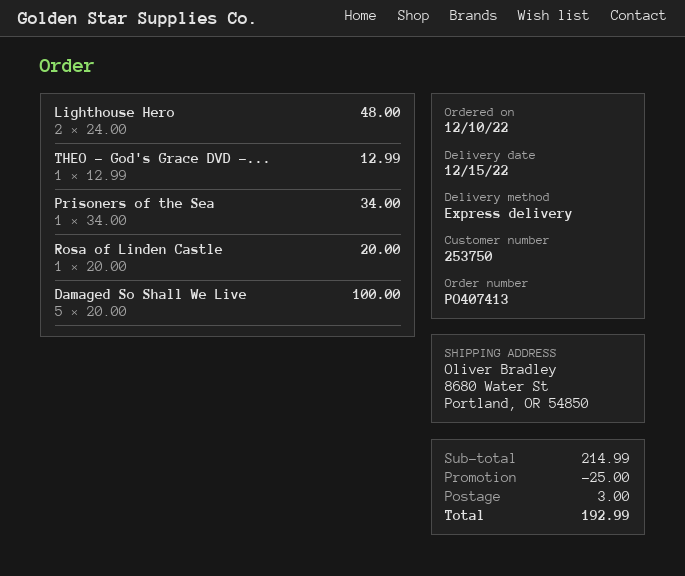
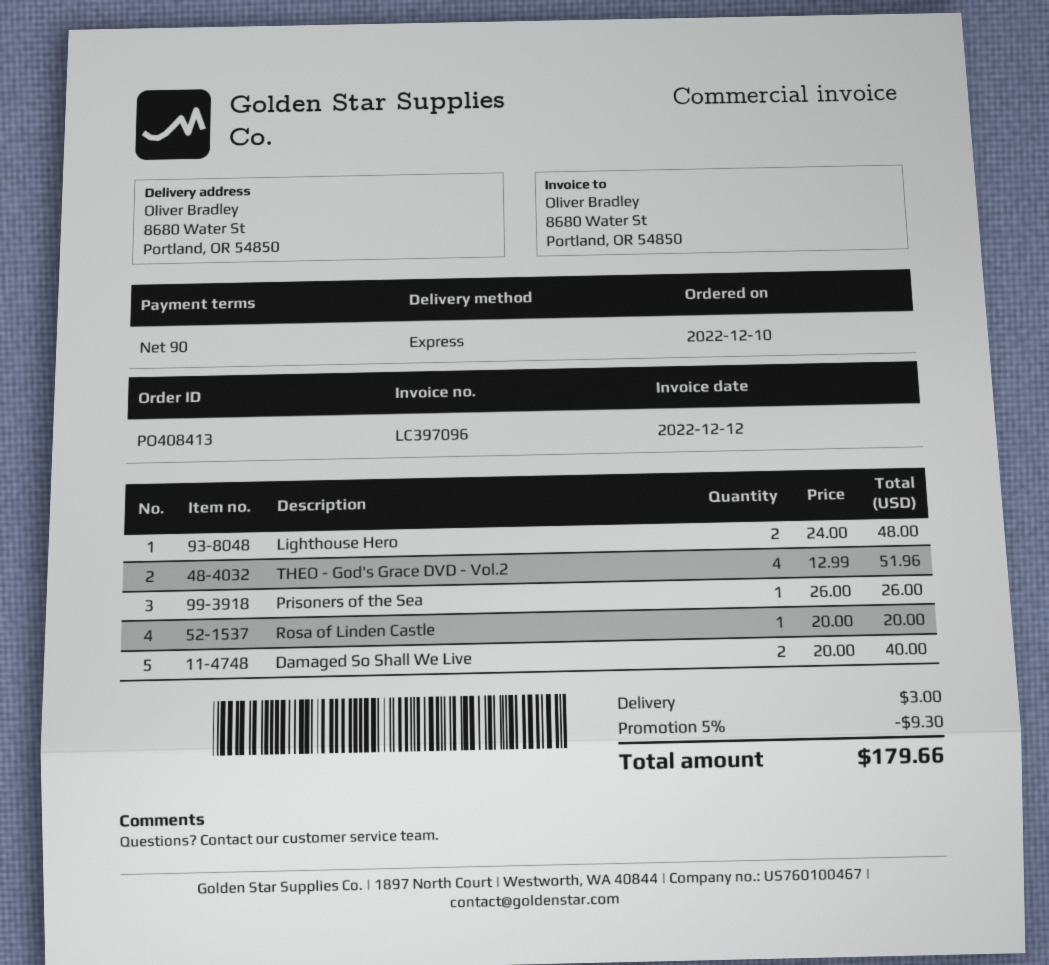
order number: PO407413 -> PO408413
THEO - God's Grace DVD -...: 1 x 12.99 = 12.99 -> 4 x 12.99 = 51.96
Prisoners of the Sea: 1 x 34.00 = 34.00 -> 1 x 26.00 = 26.00
Damaged So Shall We Live: 5 x 20.00 = 100.00 -> 2 x 20.00 = 40.00
discount: 25.00 -> 9.30
total: 192.99 -> 179.66

